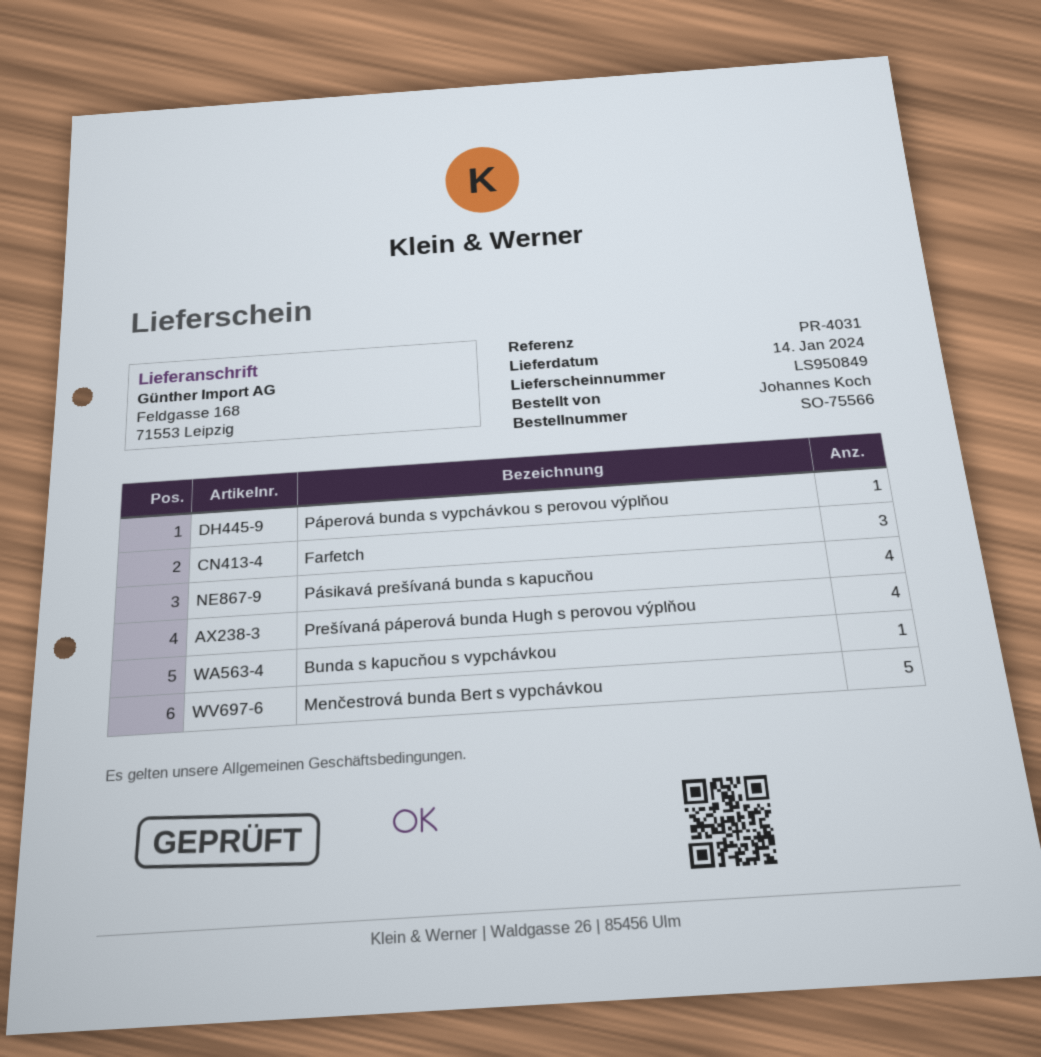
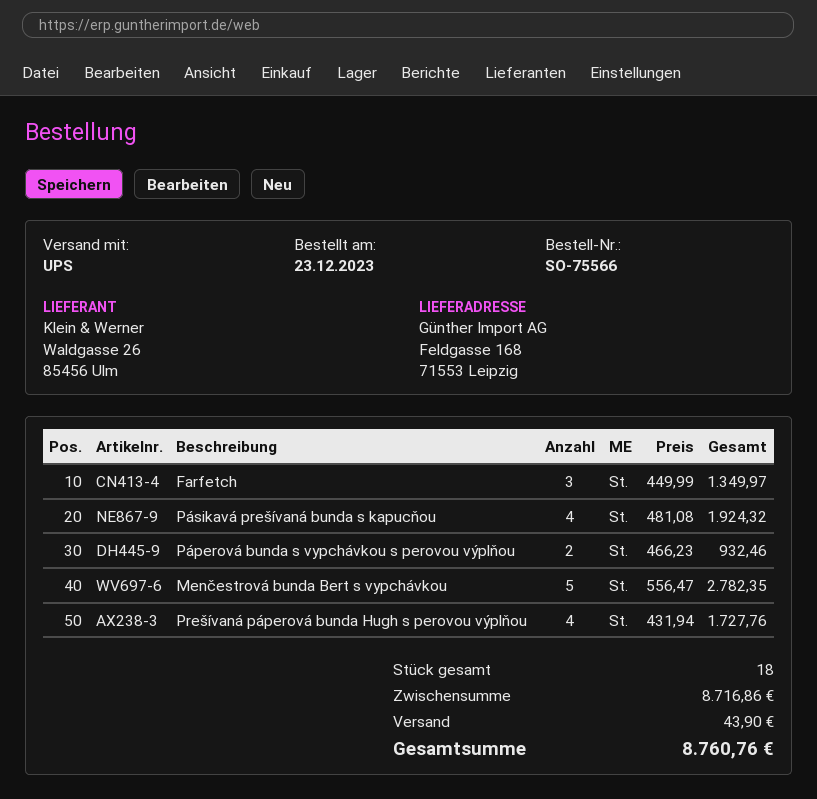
Páperová bunda s vypchávkou s perovou výplňou: 1 -> 2
Bunda s kapucňou s vypchávkou: 1 -> none

